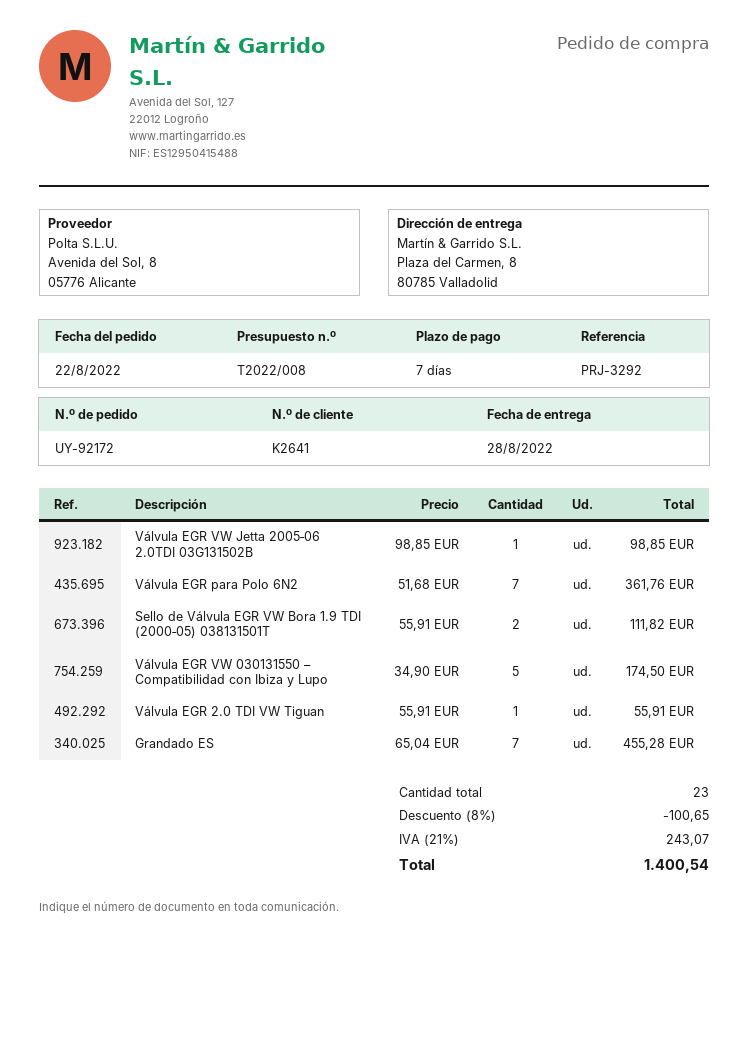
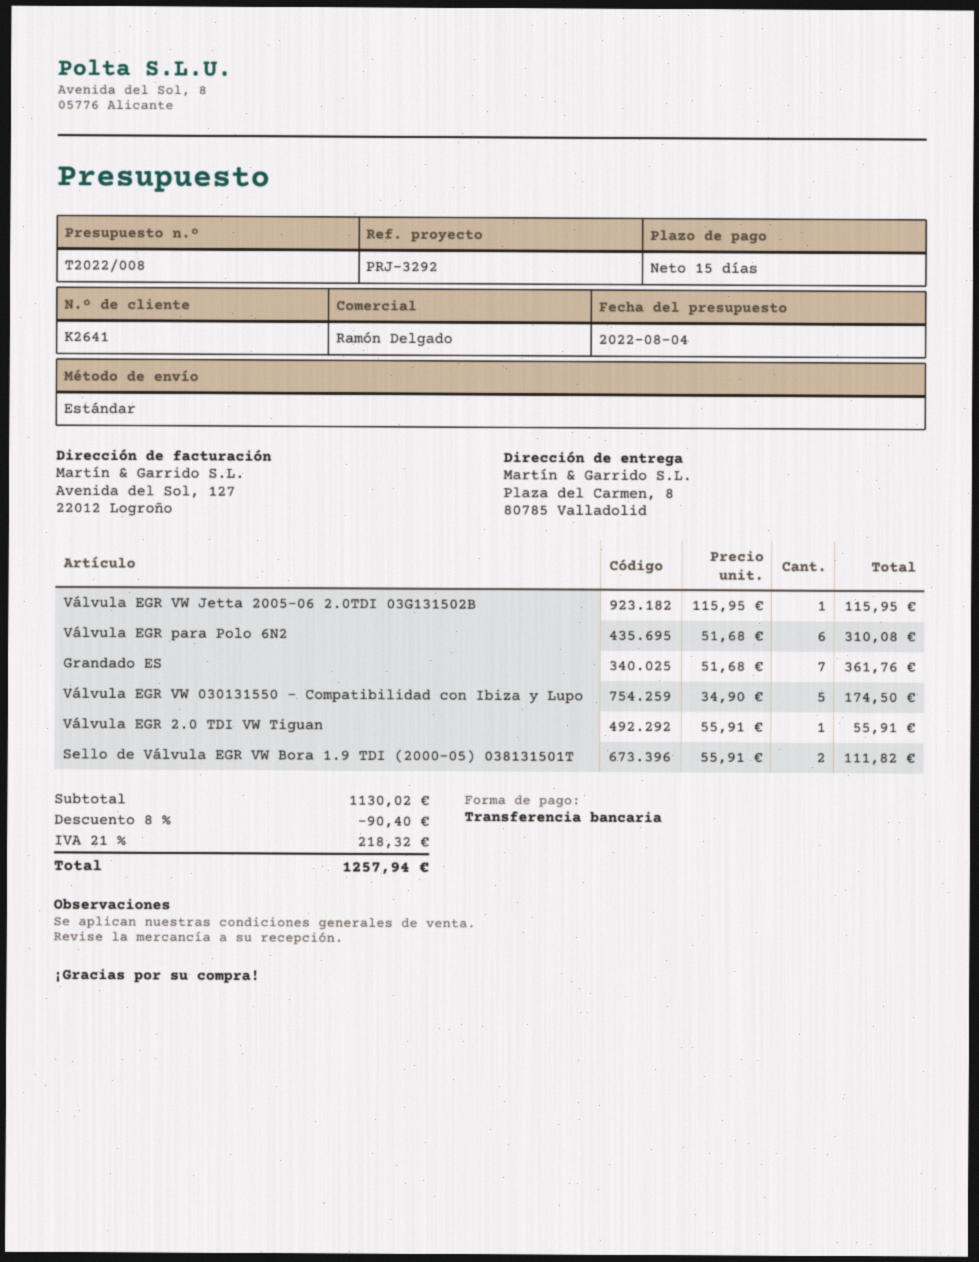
payment terms: 7 days -> 15 days
Válvula EGR VW Jetta 2005‑06 2.0TDI 03G131502B: 1 x 98.85 = 98.85 -> 1 x 115.95 = 115.95
Válvula EGR para Polo 6N2: 7 x 51.68 = 361.76 -> 6 x 51.68 = 310.08
Grandado ES: 7 x 65.04 = 455.28 -> 7 x 51.68 = 361.76
discount: 8% = 100.65 -> 8% = 90.40
tax: 21% = 243.07 -> 21% = 218.32
total: 1400.54 -> 1257.94

